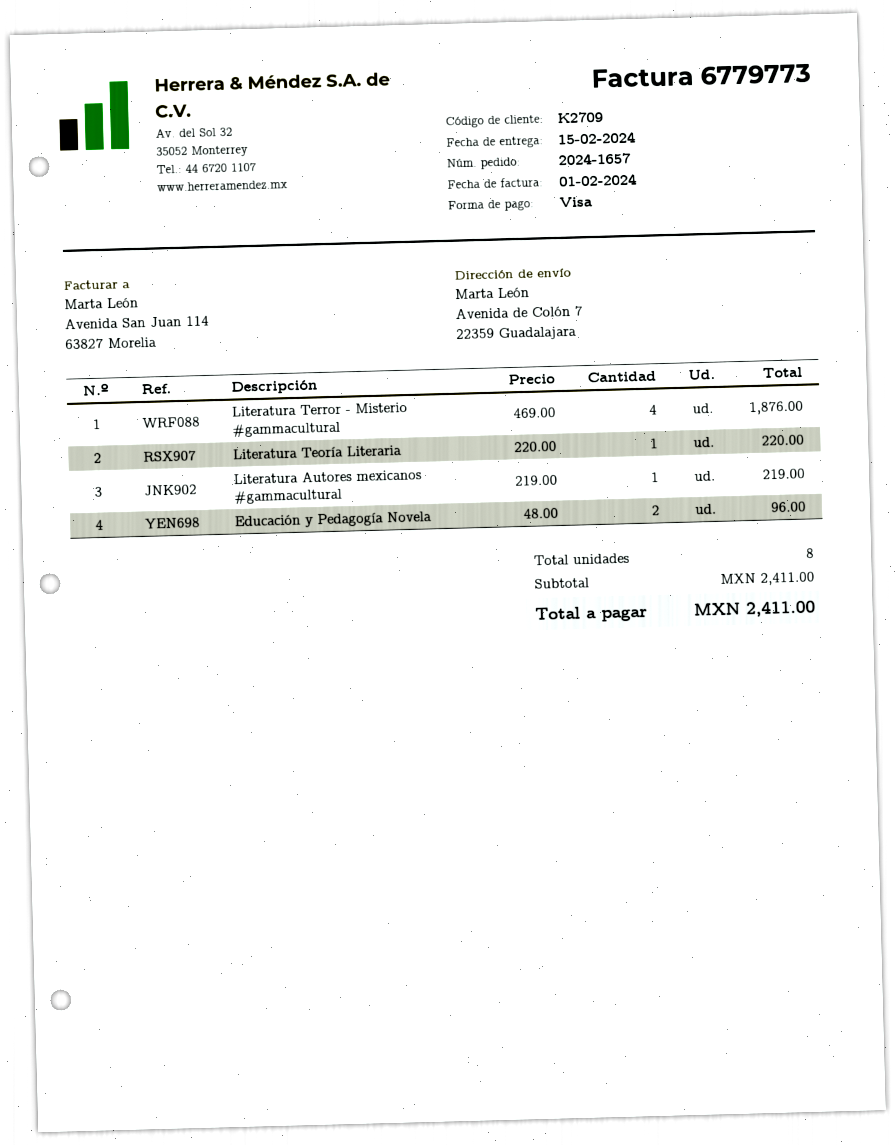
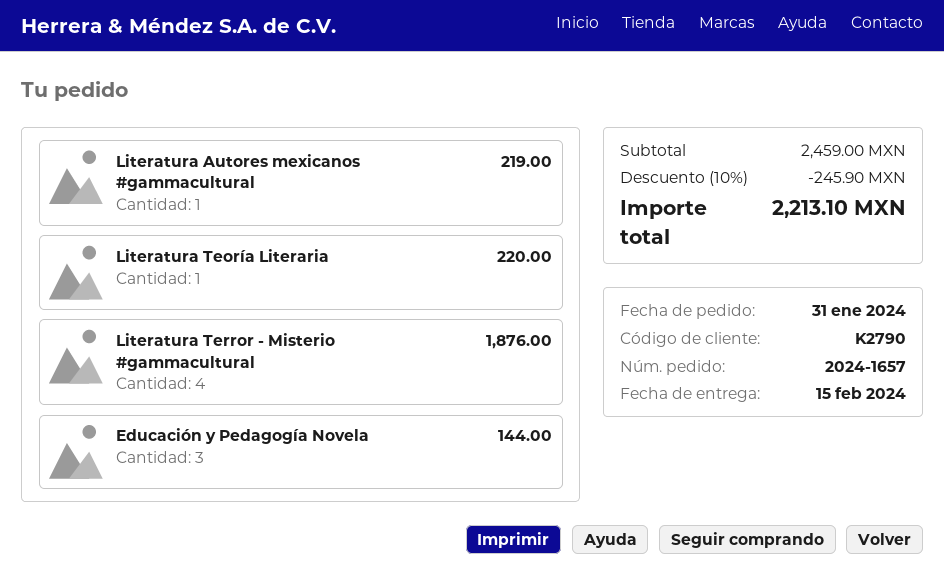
customer number: K2709 -> K2790
Educación y Pedagogía Novela: 2 for 96.00 -> 3 for 144.00
subtotal: 2411.00 -> 2459.00
discount: none -> 10% = 245.90
total: 2411.00 -> 2213.10

